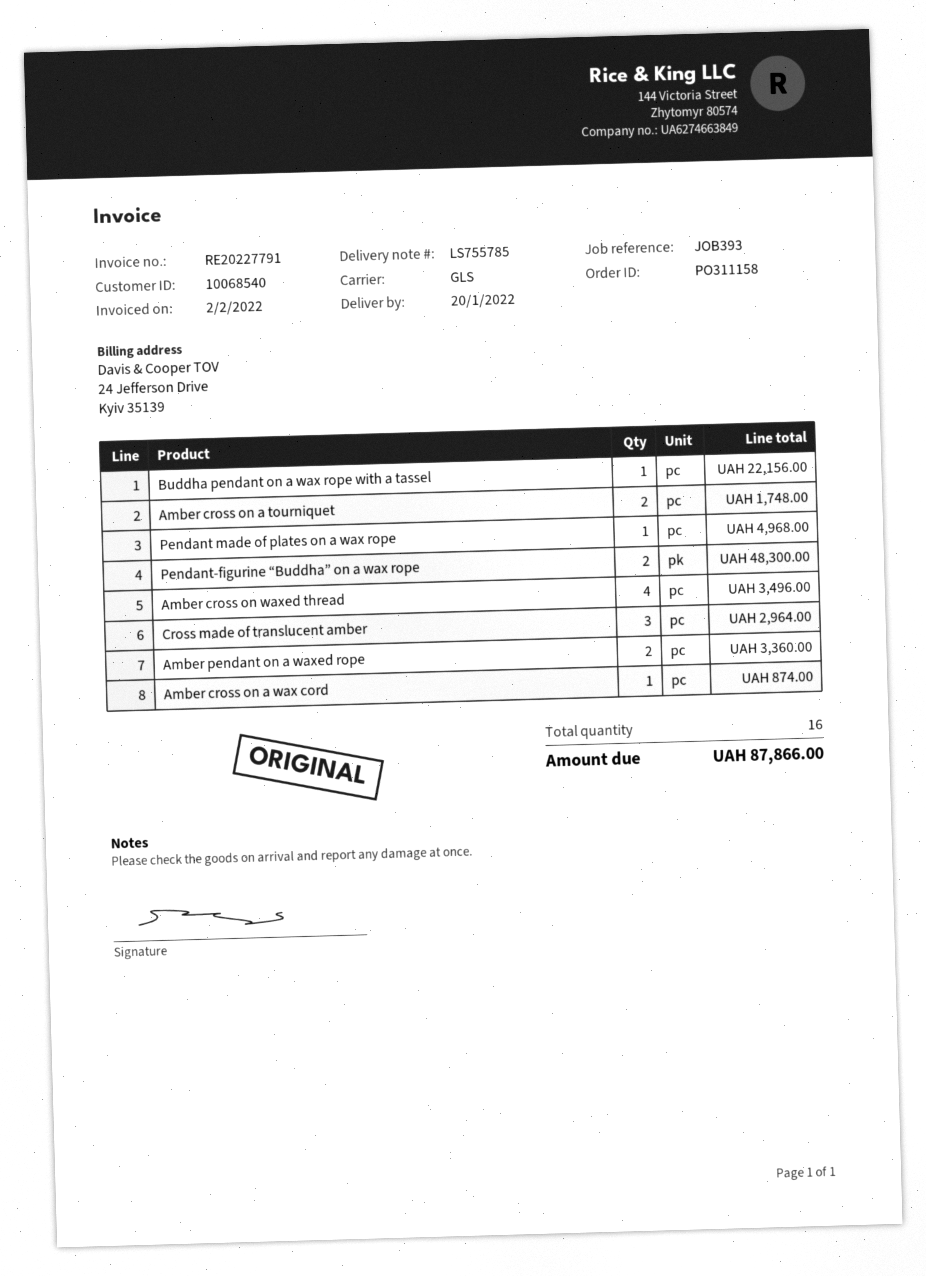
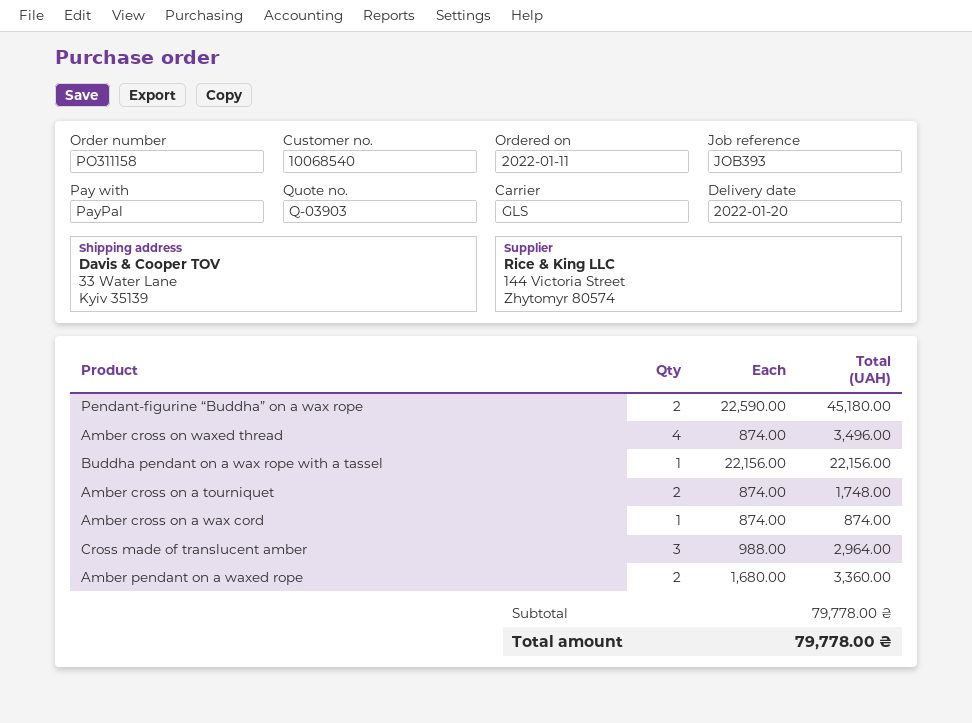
Pendant made of plates on a wax rope: 1 for 4968.00 -> none
Pendant-figurine “Buddha” on a wax rope: 2 for 48300.00 -> 2 for 45180.00
total: 87866.00 -> 79778.00

